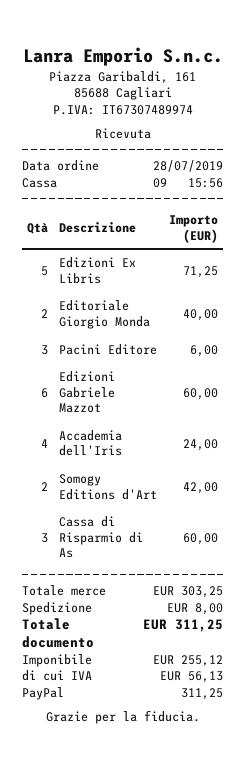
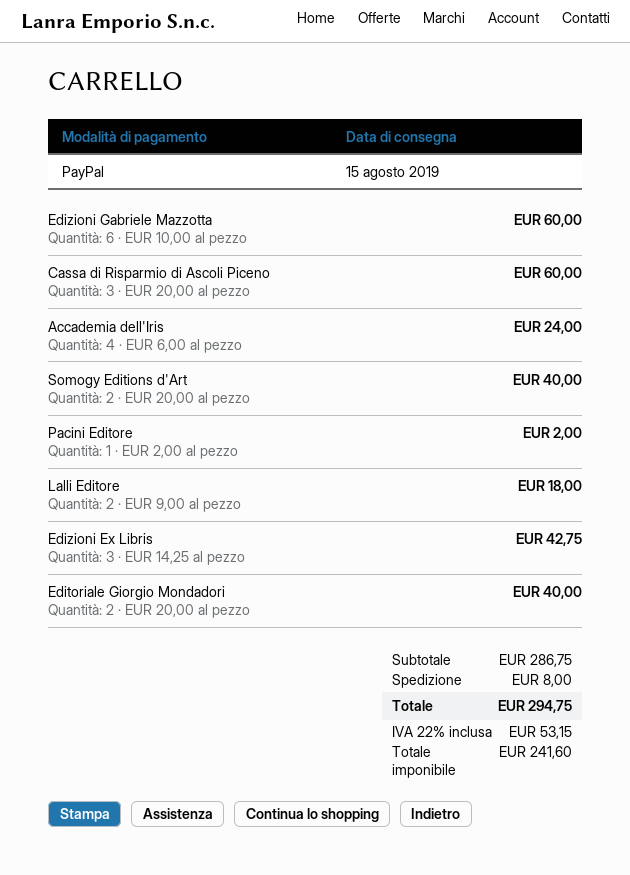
Edizioni Ex Libris: 5 for 71.25 -> 3 for 42.75
Pacini Editore: 3 for 6.00 -> 1 for 2.00
Somogy Editions d'Art: 2 for 42.00 -> 2 for 40.00
Lalli Editore: none -> 2 for 18.00
subtotal: 303.25 -> 286.75
net: 255.12 -> 241.60
tax: 56.13 -> 53.15
total: 311.25 -> 294.75

